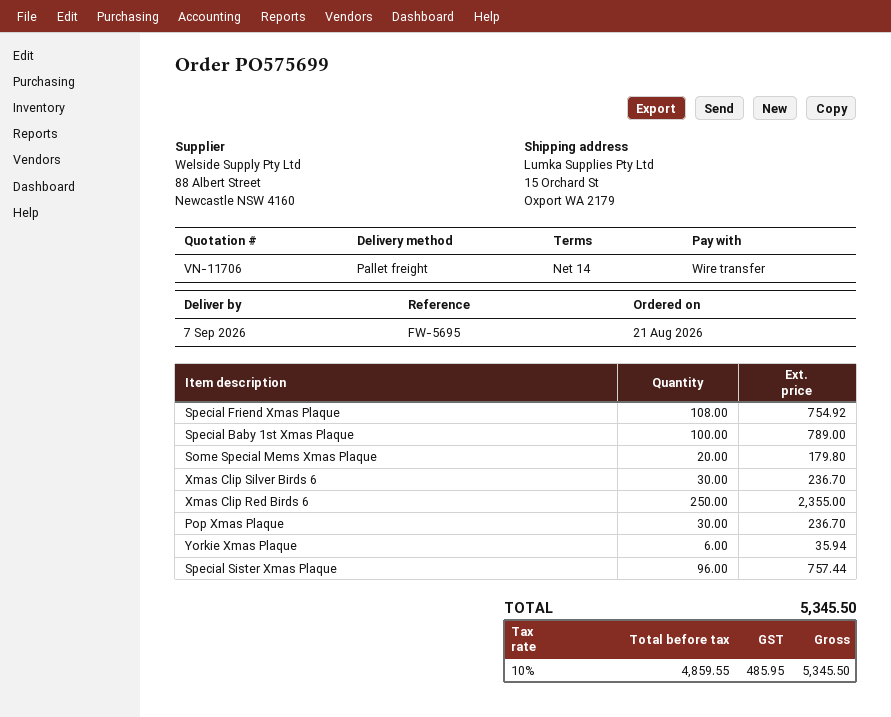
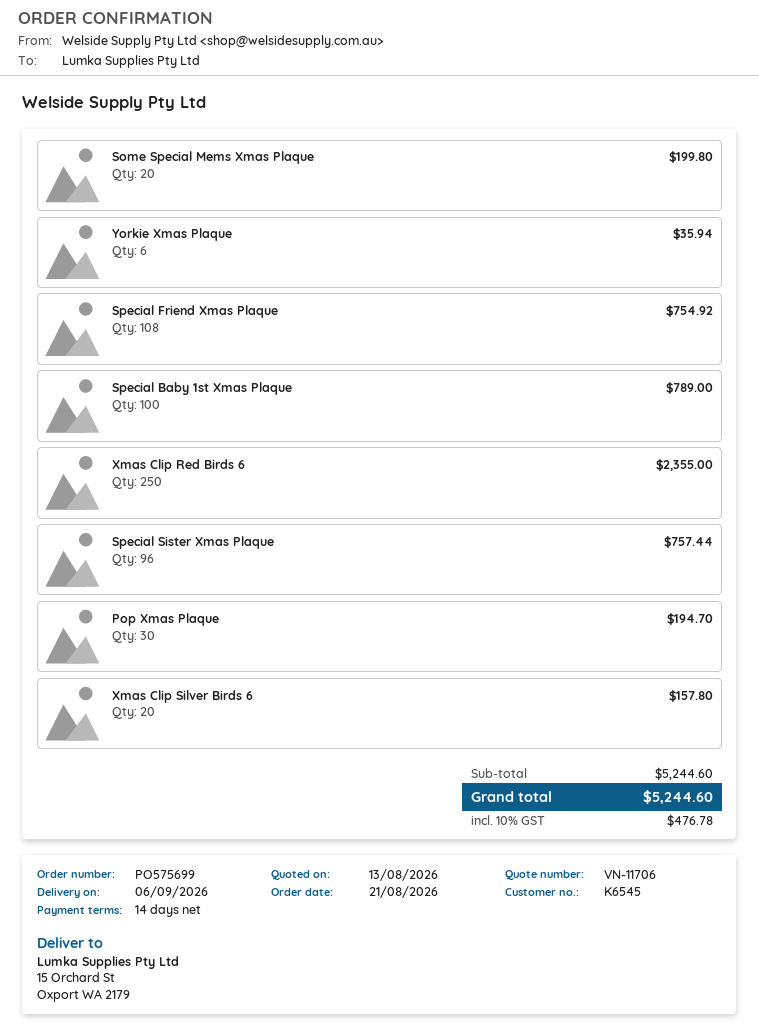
delivery date: 2026-09-07 -> 2026-09-06
Some Special Mems Xmas Plaque: 20 for 179.80 -> 20 for 199.80
Xmas Clip Silver Birds 6: 30 for 236.70 -> 20 for 157.80
Pop Xmas Plaque: 30 for 236.70 -> 30 for 194.70
tax: 10% = 485.95 -> 10% = 476.78
total: 5345.50 -> 5244.60

